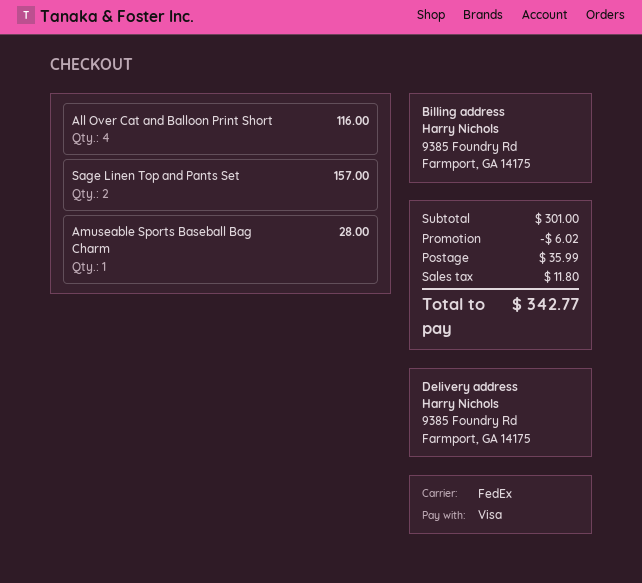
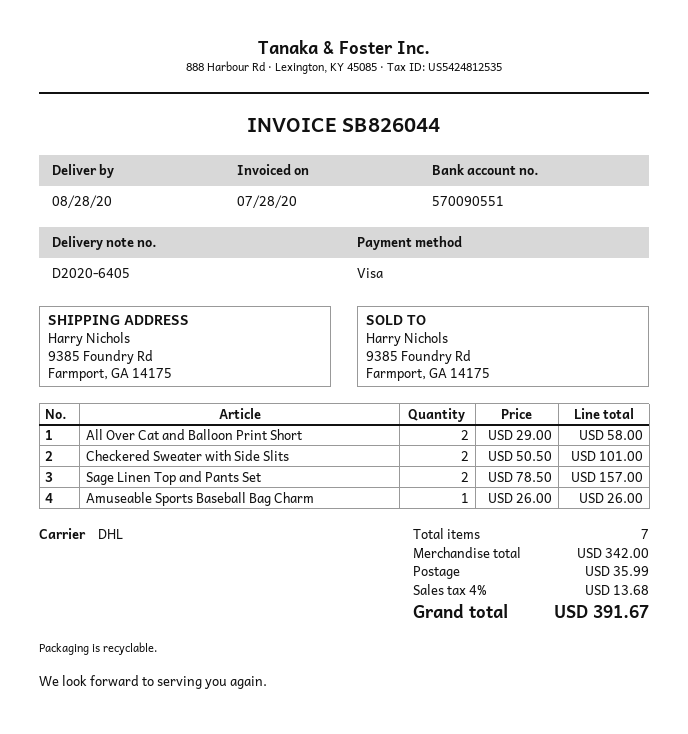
shipping method: FedEx -> DHL
All Over Cat and Balloon Print Short: 4 for 116.00 -> 2 for 58.00
Amuseable Sports Baseball Bag Charm: 1 for 28.00 -> 1 for 26.00
Checkered Sweater with Side Slits: none -> 2 for 101.00
subtotal: 301.00 -> 342.00
discount: 6.02 -> none
tax: 11.80 -> 13.68
total: 342.77 -> 391.67

